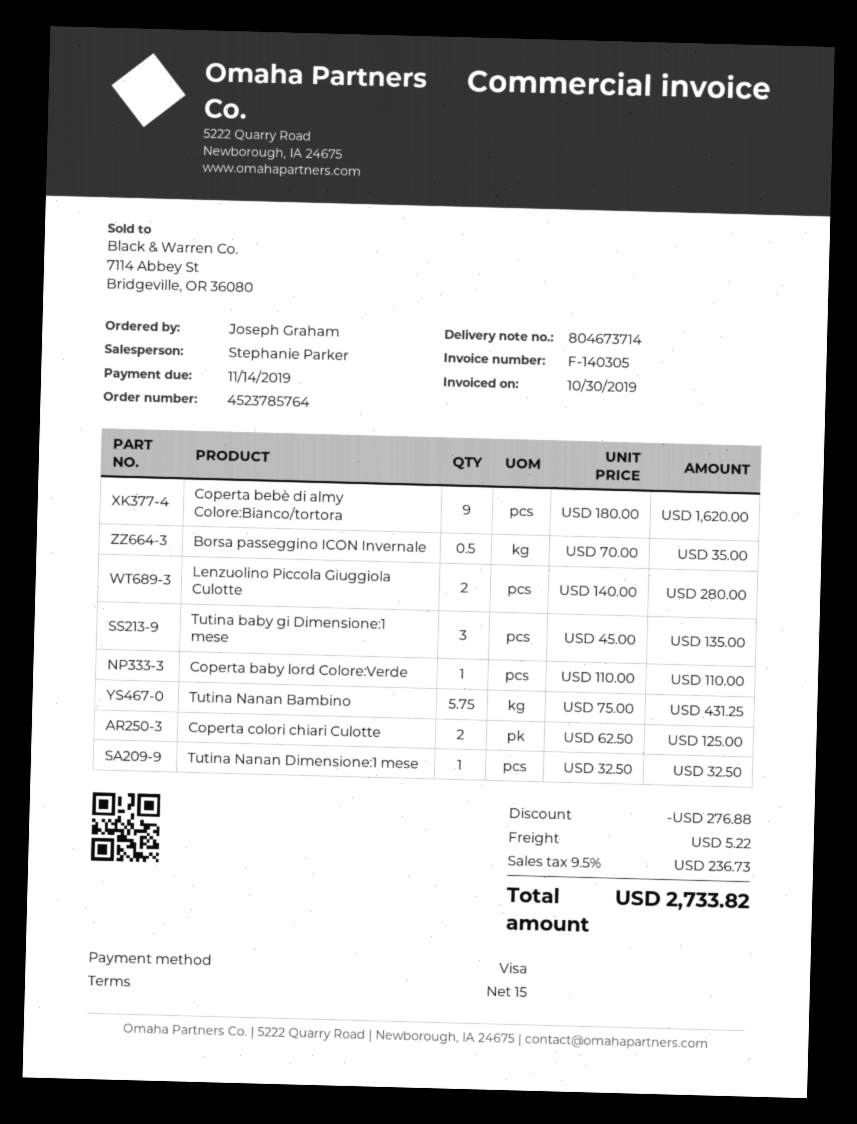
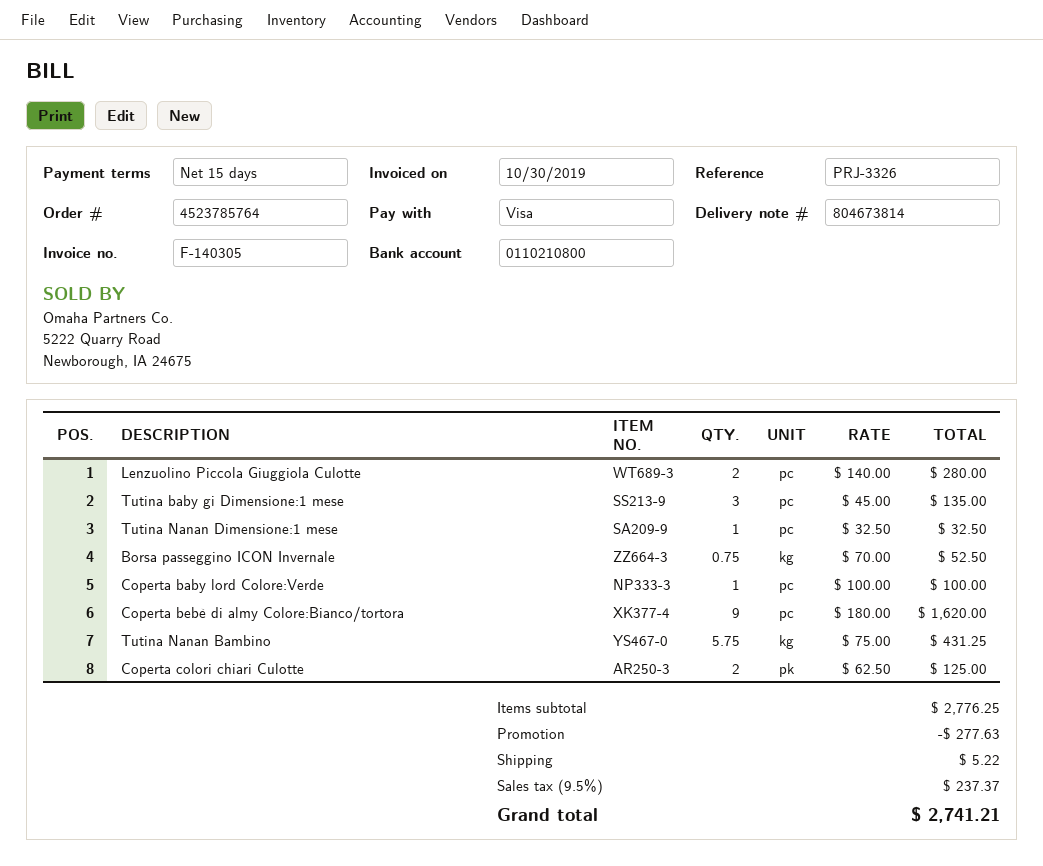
delivery note number: 804673714 -> 804673814
Borsa passeggino ICON Invernale: 0.5 x 70.00 = 35.00 -> 0.75 x 70.00 = 52.50
Coperta baby lord Colore:Verde: 1 x 110.00 = 110.00 -> 1 x 100.00 = 100.00
discount: 276.88 -> 277.63
tax: 9.5% = 236.73 -> 9.5% = 237.37
total: 2733.82 -> 2741.21

